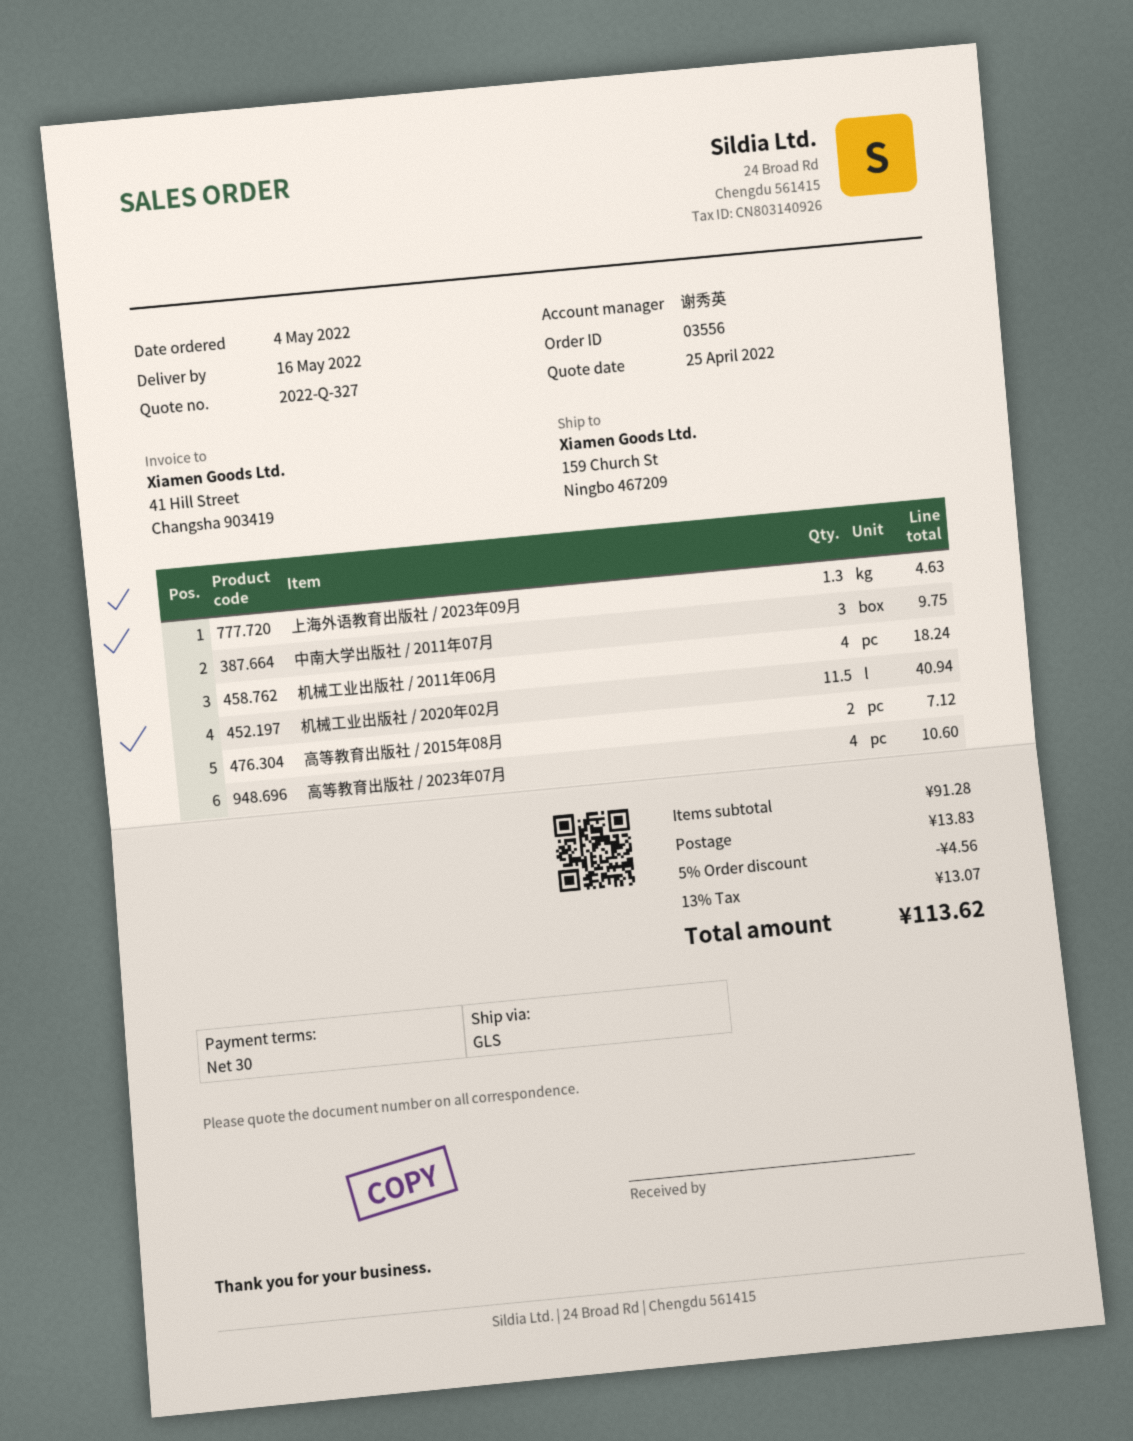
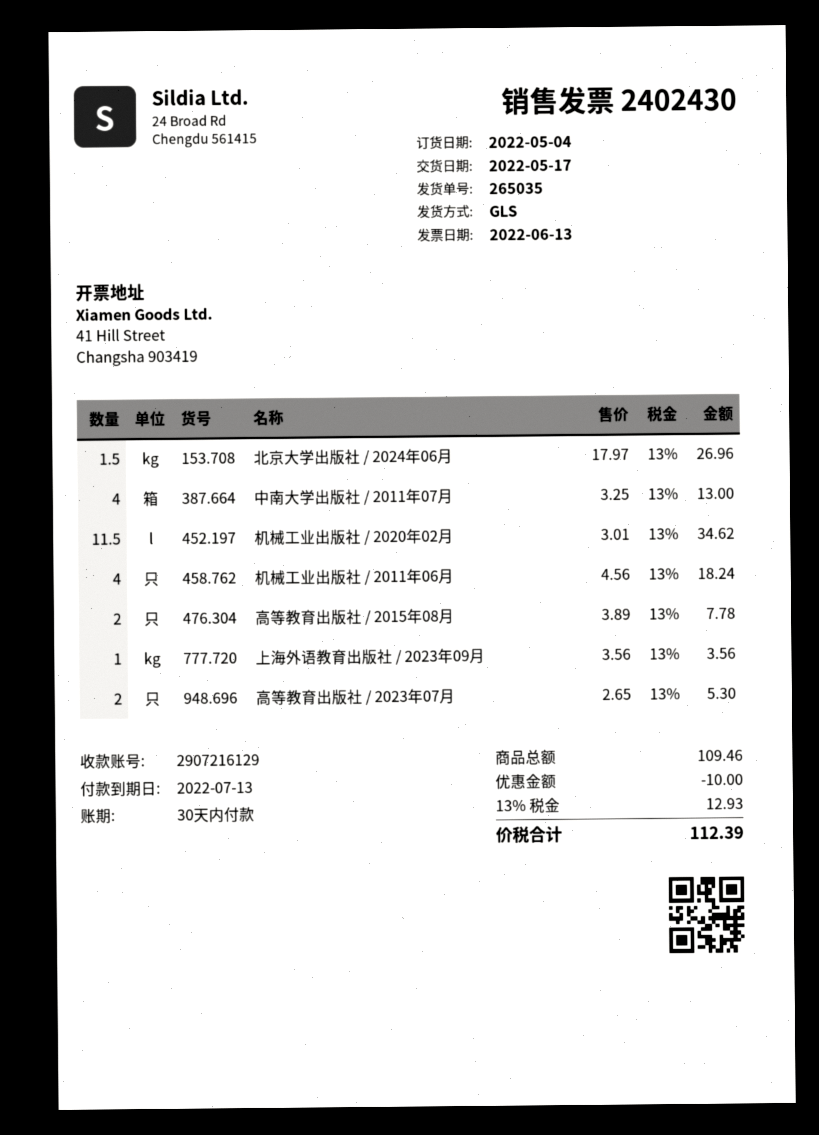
delivery date: 2022-05-16 -> 2022-05-17
上海外语教育出版社 / 2023年09月: 1.3 for 4.63 -> 1 for 3.56
中南大学出版社 / 2011年07月: 3 for 9.75 -> 4 for 13.00
机械工业出版社 / 2020年02月: 11.5 for 40.94 -> 11.5 for 34.62
高等教育出版社 / 2015年08月: 2 for 7.12 -> 2 for 7.78
高等教育出版社 / 2023年07月: 4 for 10.60 -> 2 for 5.30
北京大学出版社 / 2024年06月: none -> 1.5 for 26.96
subtotal: 91.28 -> 109.46
discount: 4.56 -> 10.00
shipping: 13.83 -> none
tax: 13% = 13.07 -> 13% = 12.93
total: 113.62 -> 112.39

